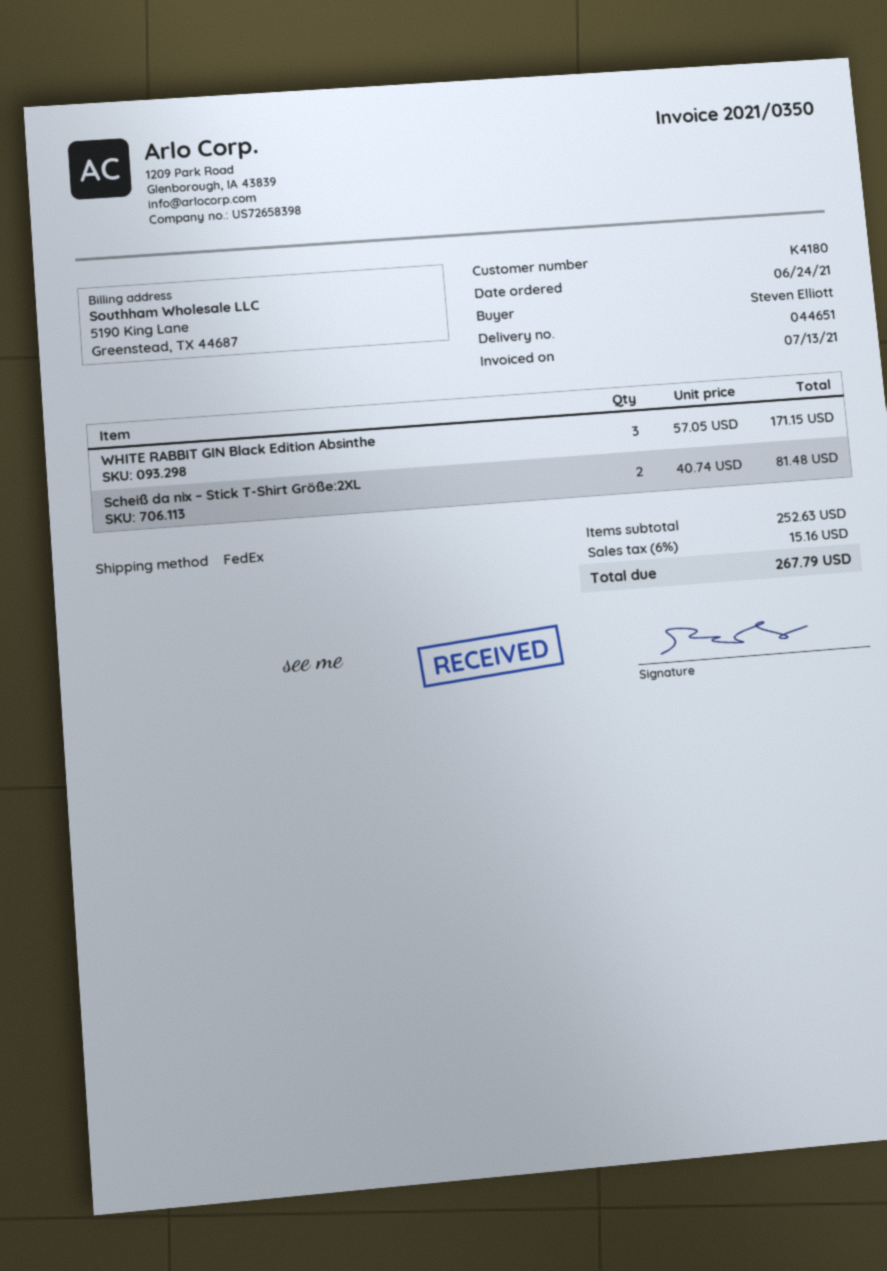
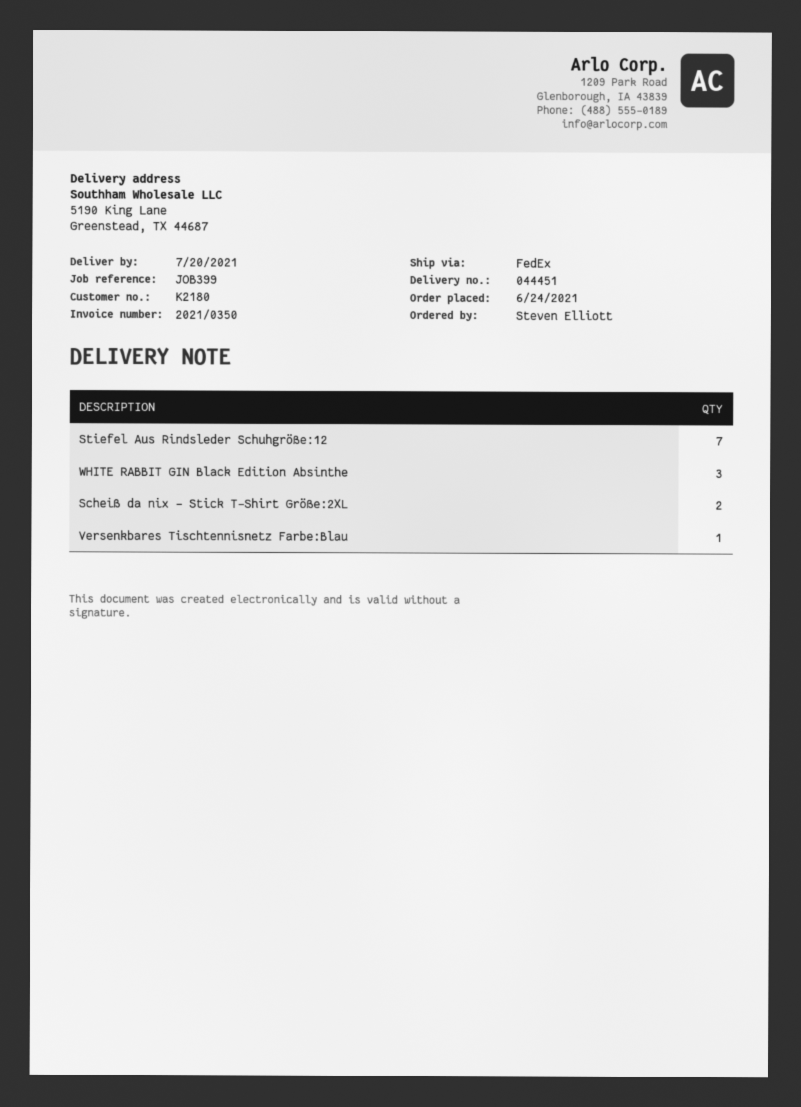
delivery note number: 044651 -> 044451
customer number: K4180 -> K2180
Stiefel Aus Rindsleder Schuhgröße:12: none -> 7
Versenkbares Tischtennisnetz Farbe:Blau: none -> 1

